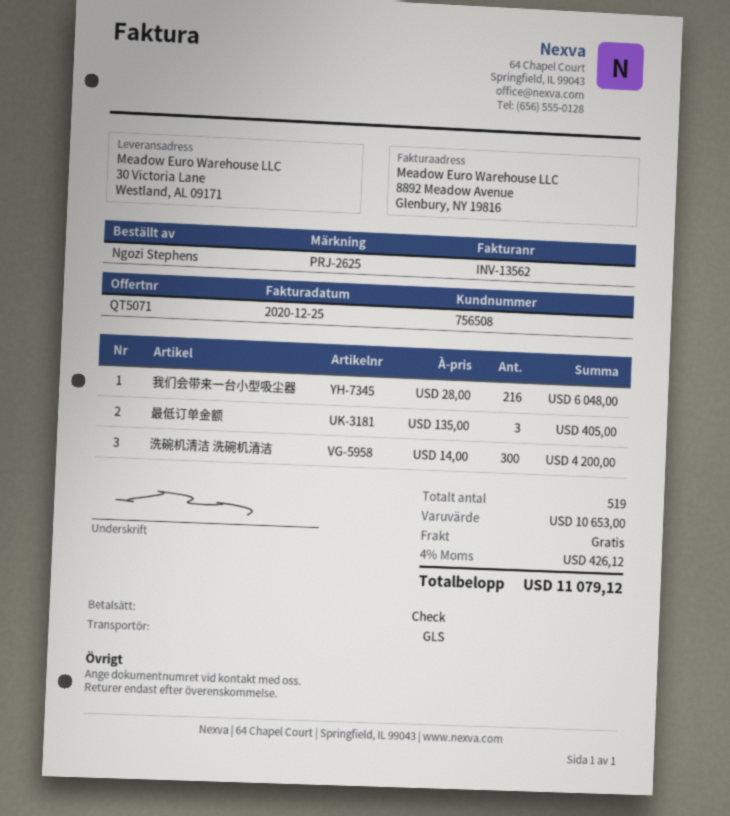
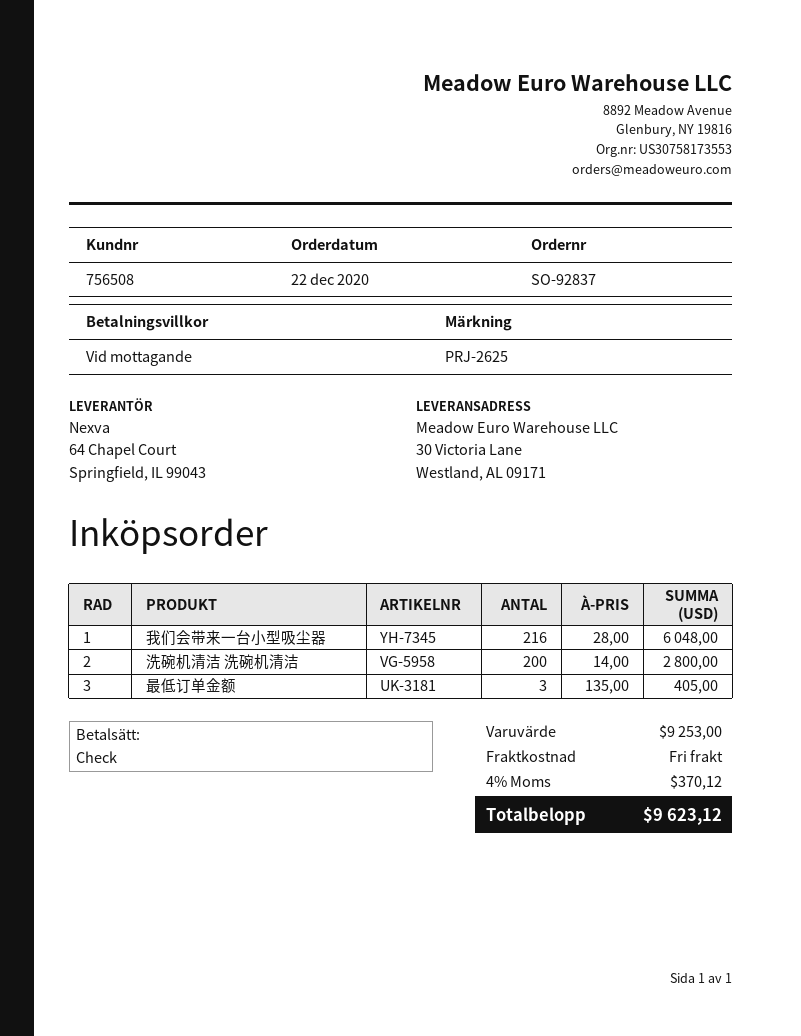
洗碗机清洁 洗碗机清洁: 300 x 14.00 = 4200.00 -> 200 x 14.00 = 2800.00
subtotal: 10653.00 -> 9253.00
tax: 4% = 426.12 -> 4% = 370.12
total: 11079.12 -> 9623.12

